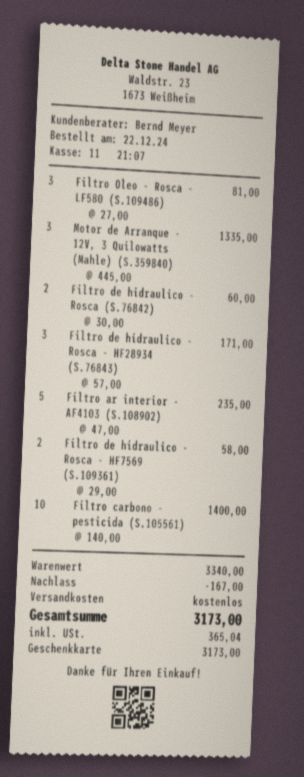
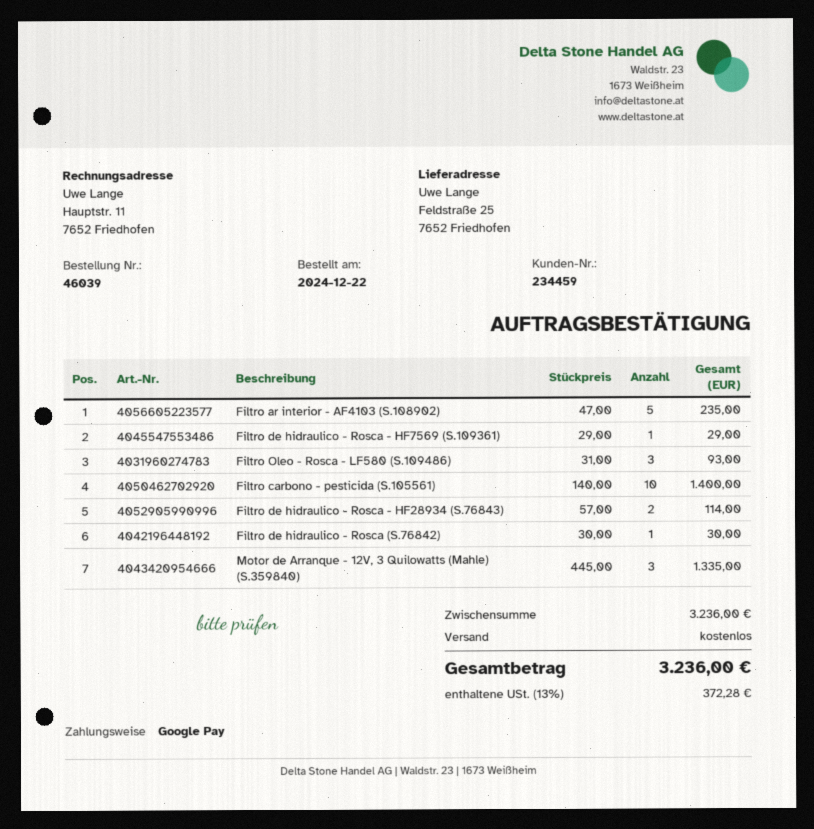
payment method: gift card -> Google Pay
Filtro Oleo - Rosca - LF580 (S.109486): 3 x 27.00 = 81.00 -> 3 x 31.00 = 93.00
Filtro de hidraulico - Rosca (S.76842): 2 x 30.00 = 60.00 -> 1 x 30.00 = 30.00
Filtro de hidraulico - Rosca - HF28934 (S.76843): 3 x 57.00 = 171.00 -> 2 x 57.00 = 114.00
Filtro de hidraulico - Rosca - HF7569 (S.109361): 2 x 29.00 = 58.00 -> 1 x 29.00 = 29.00
subtotal: 3340.00 -> 3236.00
discount: 167.00 -> none
tax: 365.04 -> 372.28
total: 3173.00 -> 3236.00

